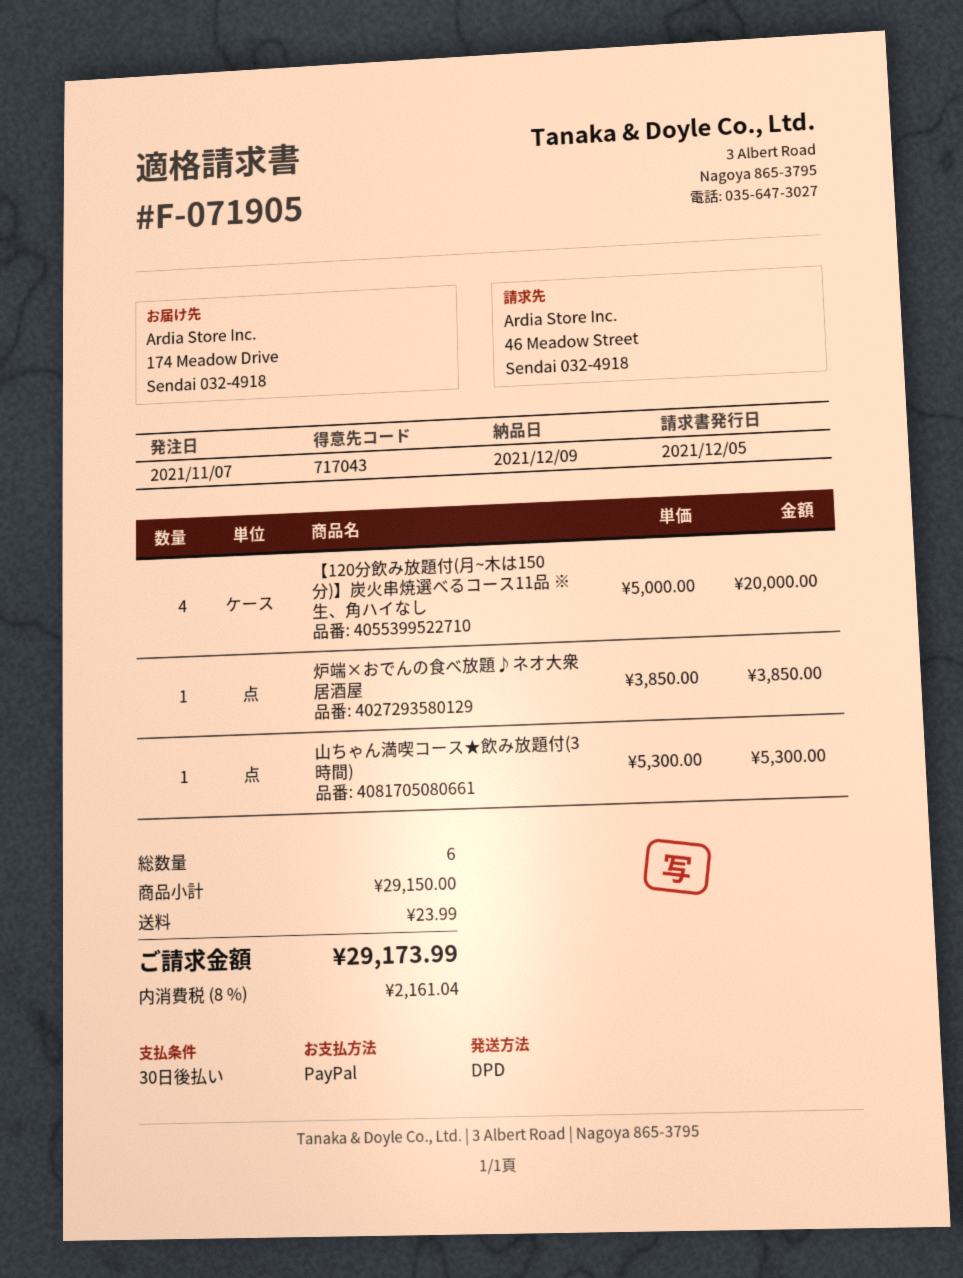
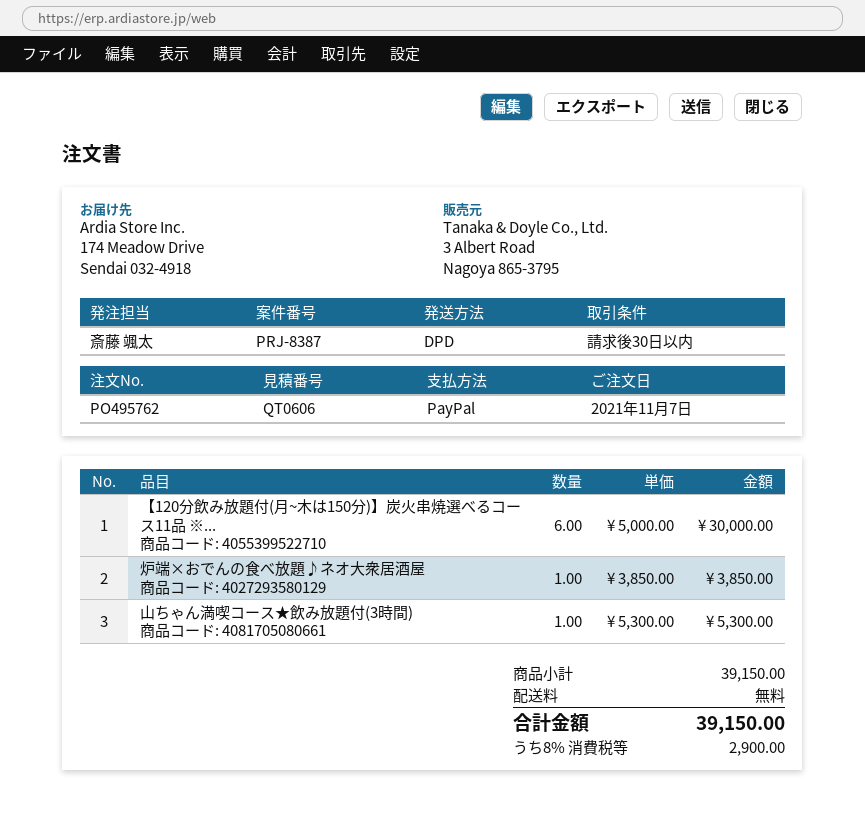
【120分飲み放題付(月~木は150分)】炭火串焼選べるコース11品 ※生、角ハイなし: 4 x 5000.00 = 20000.00 -> 6 x 5000.00 = 30000.00
subtotal: 29150.00 -> 39150.00
shipping: 23.99 -> 0.00
tax: 8% = 2161.04 -> 8% = 2900.00
total: 29173.99 -> 39150.00

